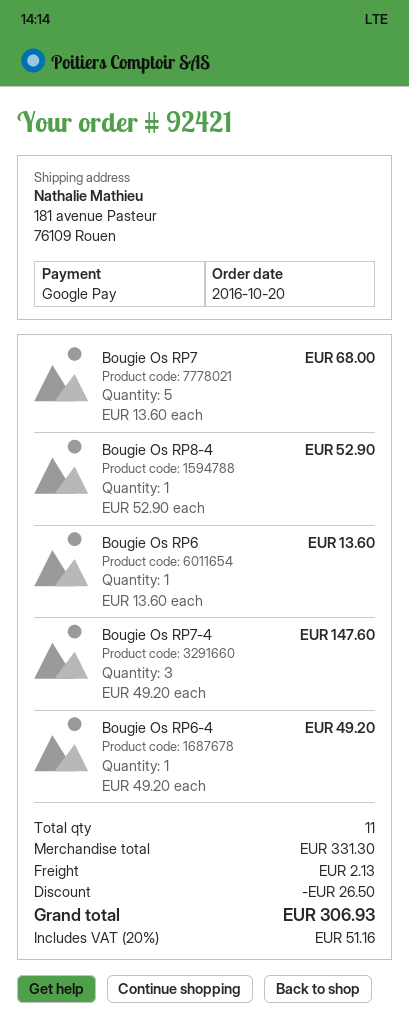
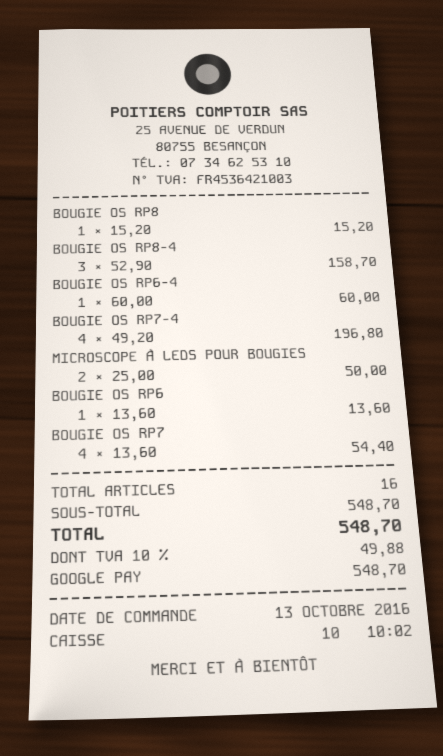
order date: 2016-10-20 -> 2016-10-13
Bougie Os RP7: 5 x 13.60 = 68.00 -> 4 x 13.60 = 54.40
Bougie Os RP8-4: 1 x 52.90 = 52.90 -> 3 x 52.90 = 158.70
Bougie Os RP7-4: 3 x 49.20 = 147.60 -> 4 x 49.20 = 196.80
Bougie Os RP6-4: 1 x 49.20 = 49.20 -> 1 x 60.00 = 60.00
BOUGIE OS RP8: none -> 1 x 15.20 = 15.20
MICROSCOPE À LEDS POUR BOUGIES: none -> 2 x 25.00 = 50.00
total quantity: 11 -> 16
subtotal: 331.30 -> 548.70
discount: 26.50 -> none
shipping: 2.13 -> none
tax: 20% = 51.16 -> 10% = 49.88
total: 306.93 -> 548.70

